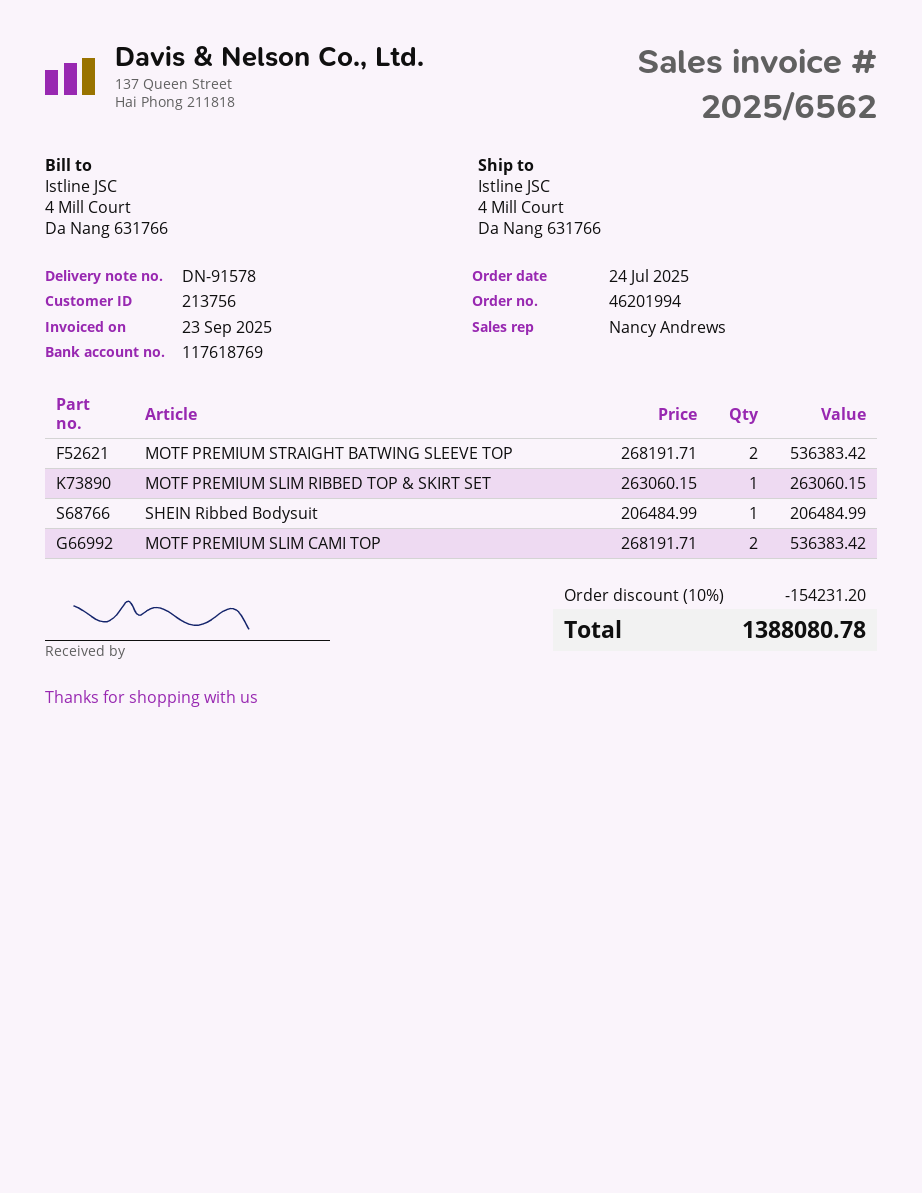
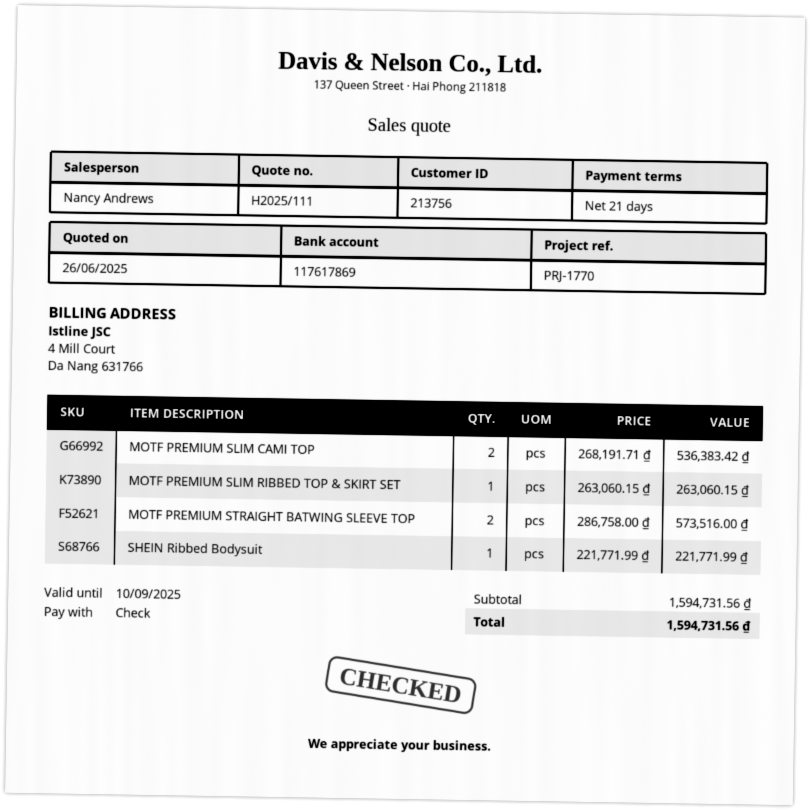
bank account: 117618769 -> 117617869
MOTF PREMIUM STRAIGHT BATWING SLEEVE TOP: 2 x 268191.71 = 536383.42 -> 2 x 286758.00 = 573516.00
SHEIN Ribbed Bodysuit: 1 x 206484.99 = 206484.99 -> 1 x 221771.99 = 221771.99
discount: 10% = 154231.20 -> none
total: 1388080.78 -> 1594731.56

